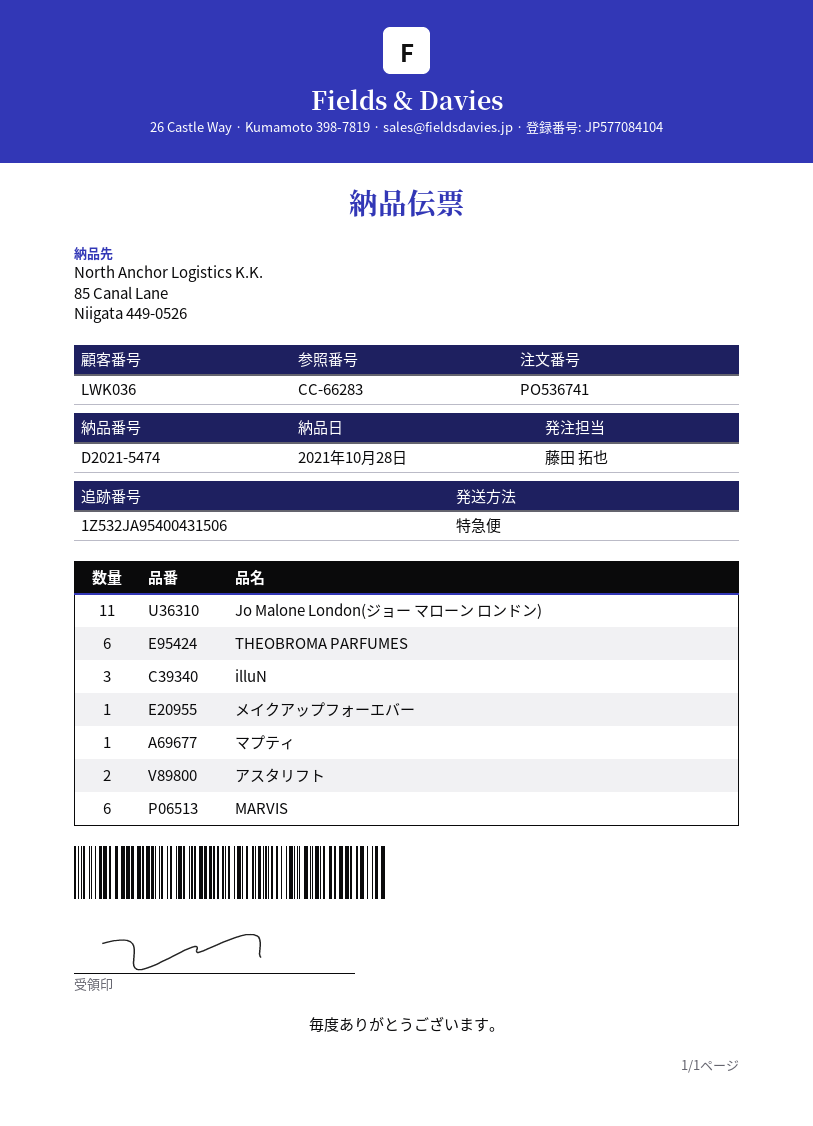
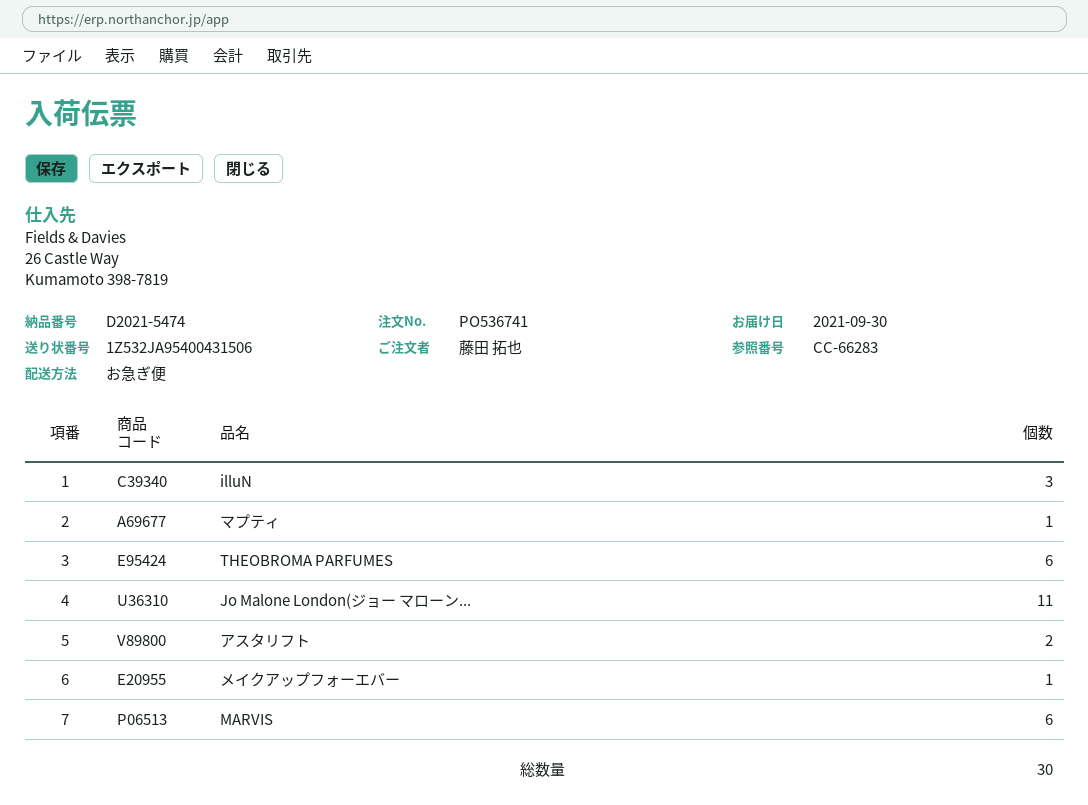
delivery date: 2021-10-28 -> 2021-09-30

